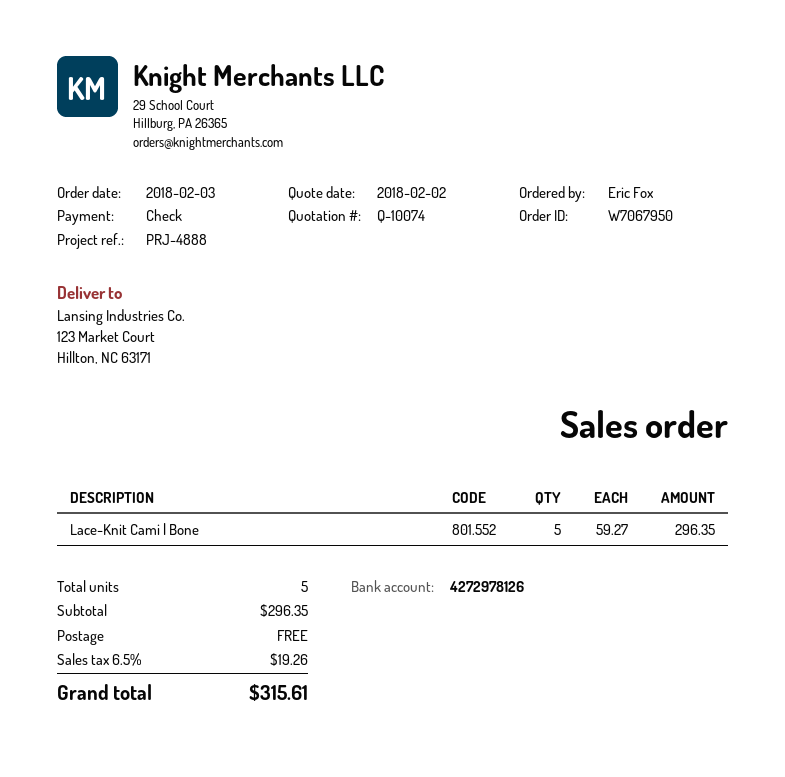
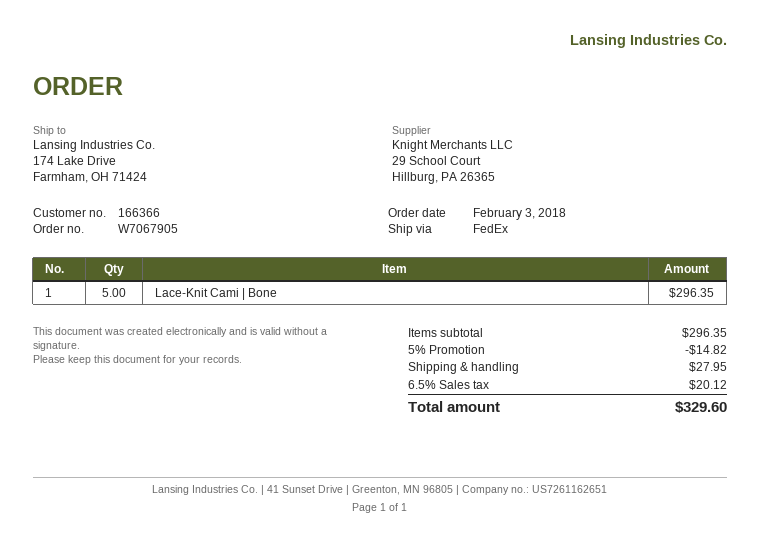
order number: W7067950 -> W7067905
ship to: 123 Market Court, Hillton, NC 63171 -> 174 Lake Drive, Farmham, OH 71424
discount: none -> 5% = 14.82
shipping: 0.00 -> 27.95
tax: 6.5% = 19.26 -> 6.5% = 20.12
total: 315.61 -> 329.60

